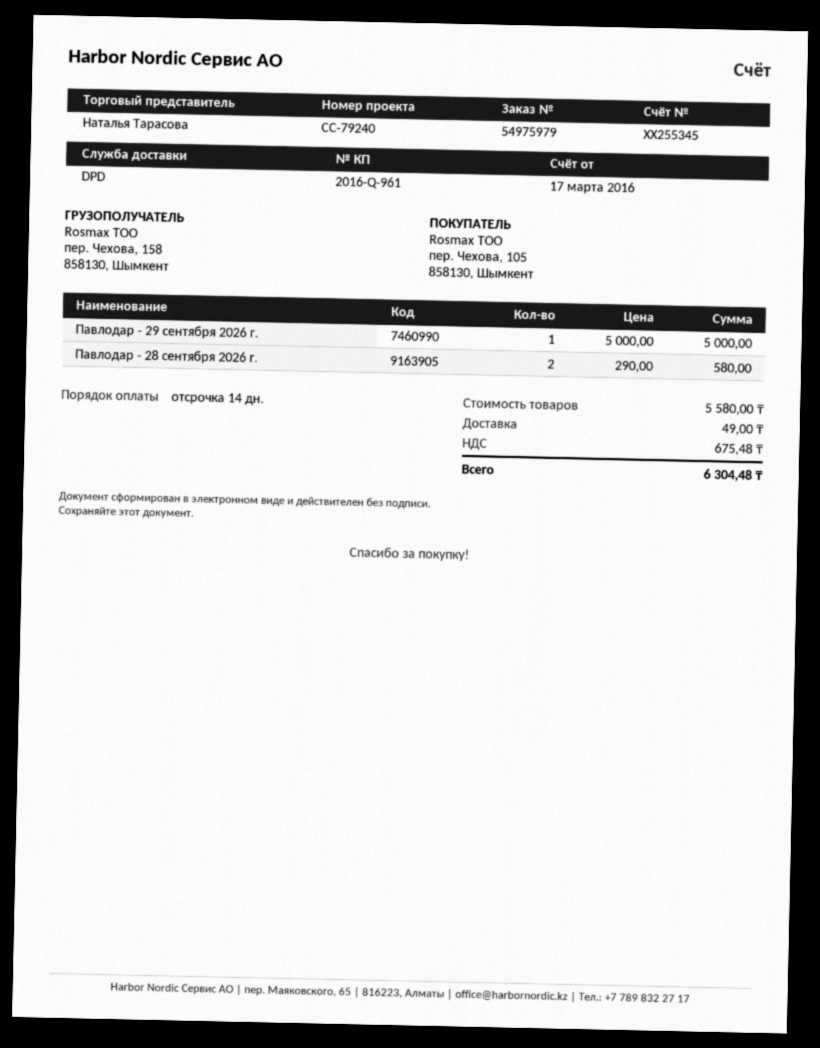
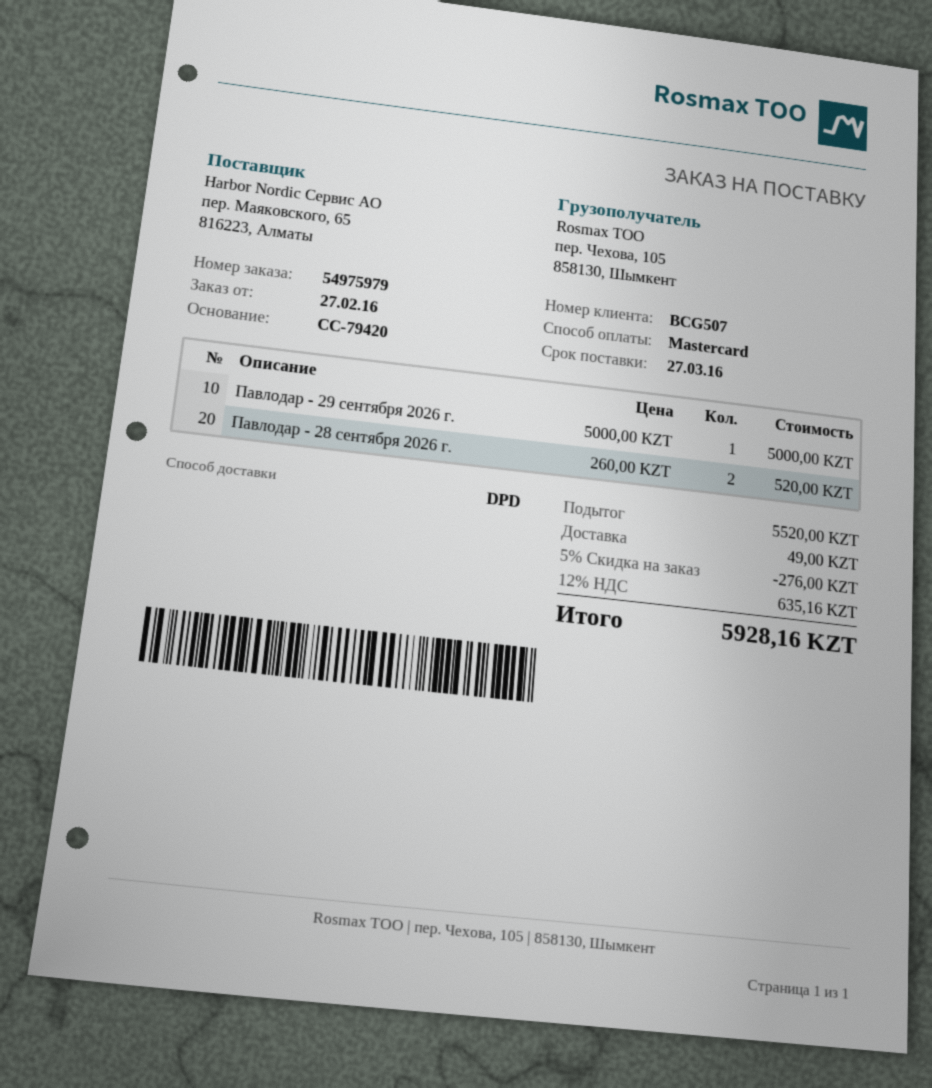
reference: CC-79240 -> CC-79420
ship to: пер. Чехова, 158, 858130, Шымкент -> пер. Чехова, 105, 858130, Шымкент
Павлодар - 28 сентября 2026 г.: 2 x 290.00 = 580.00 -> 2 x 260.00 = 520.00
subtotal: 5580.00 -> 5520.00
discount: none -> 5% = 276.00
tax: 675.48 -> 635.16
total: 6304.48 -> 5928.16

